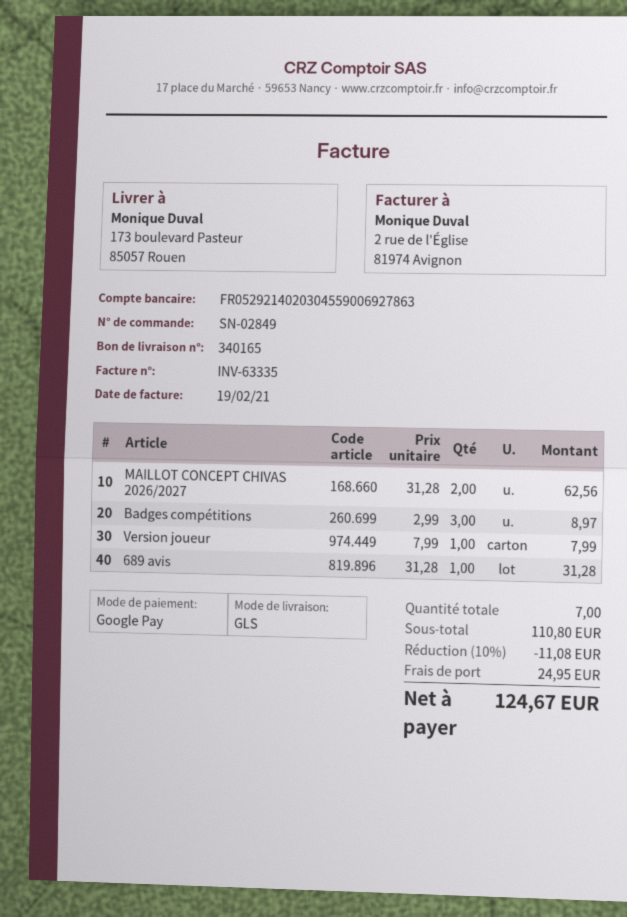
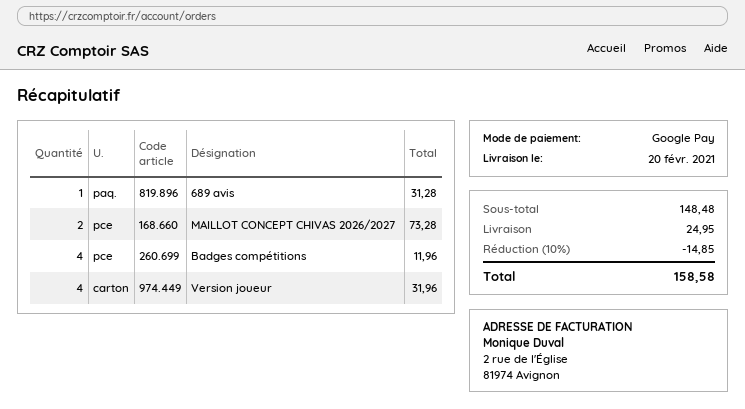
MAILLOT CONCEPT CHIVAS 2026/2027: 2 for 62.56 -> 2 for 73.28
Badges compétitions: 3 for 8.97 -> 4 for 11.96
Version joueur: 1 for 7.99 -> 4 for 31.96
subtotal: 110.80 -> 148.48
discount: 10% = 11.08 -> 10% = 14.85
total: 124.67 -> 158.58

